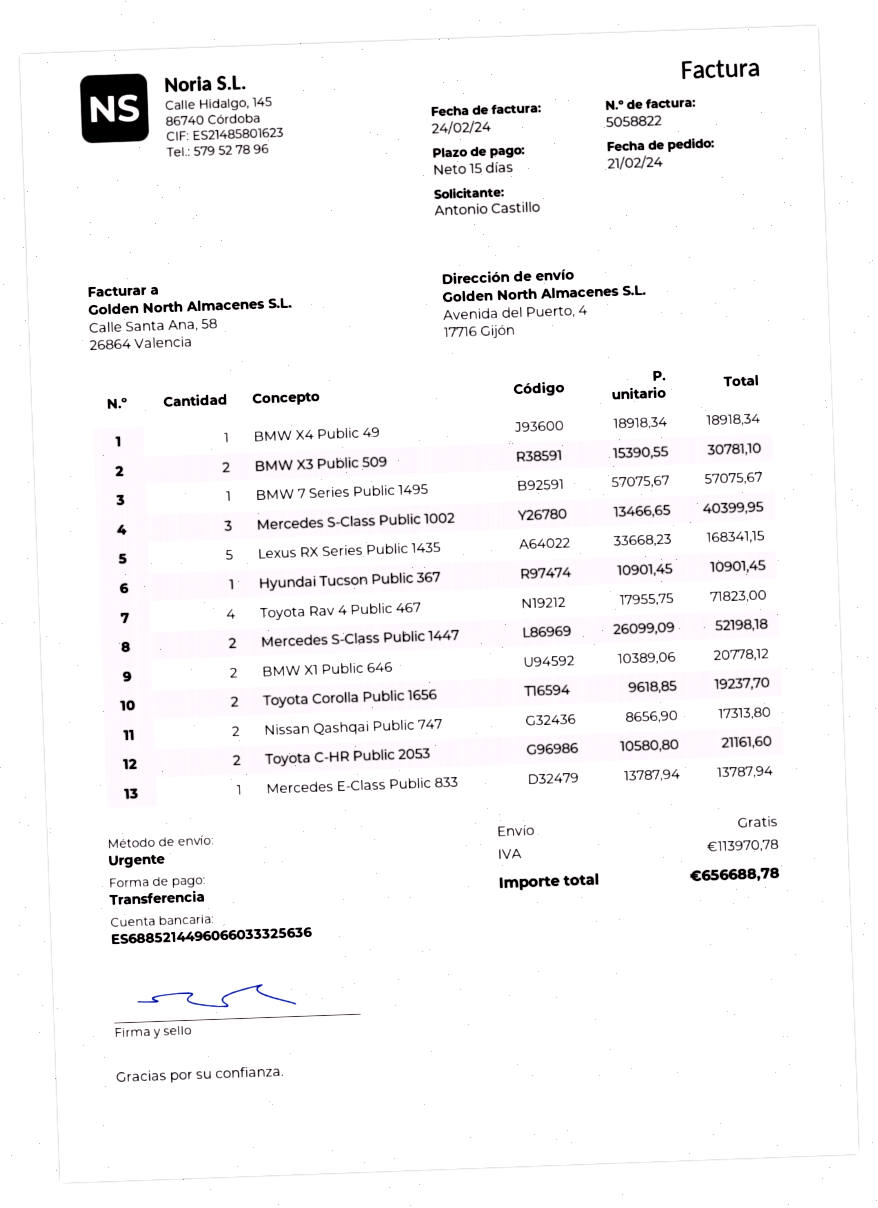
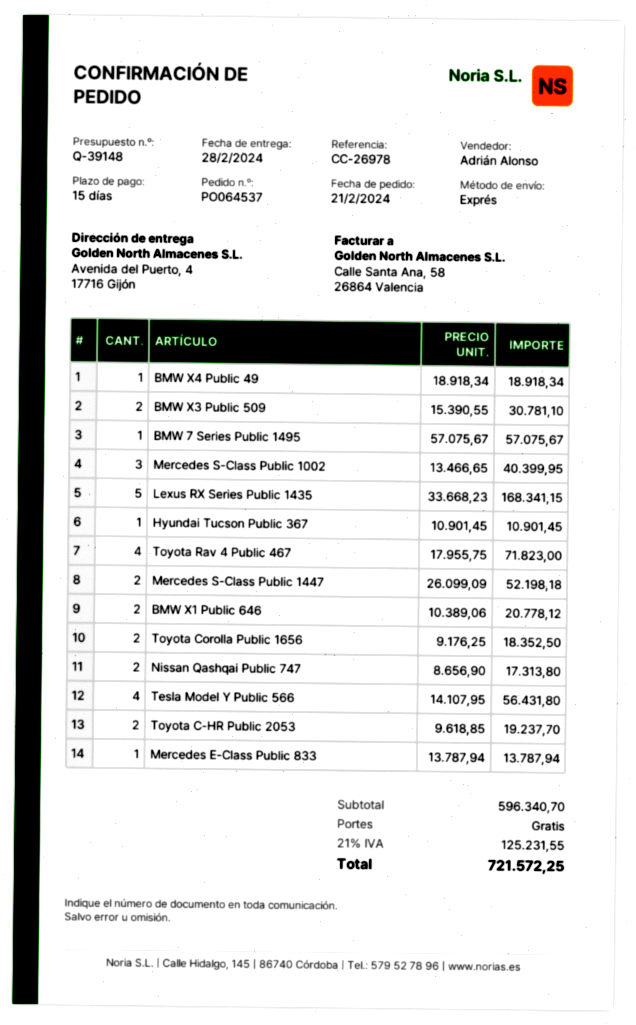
Toyota Corolla Public 1656: 2 x 9618.85 = 19237.70 -> 2 x 9176.25 = 18352.50
Toyota C-HR Public 2053: 2 x 10580.80 = 21161.60 -> 2 x 9618.85 = 19237.70
Tesla Model Y Public 566: none -> 4 x 14107.95 = 56431.80
tax: 113970.78 -> 125231.55
total: 656688.78 -> 721572.25

